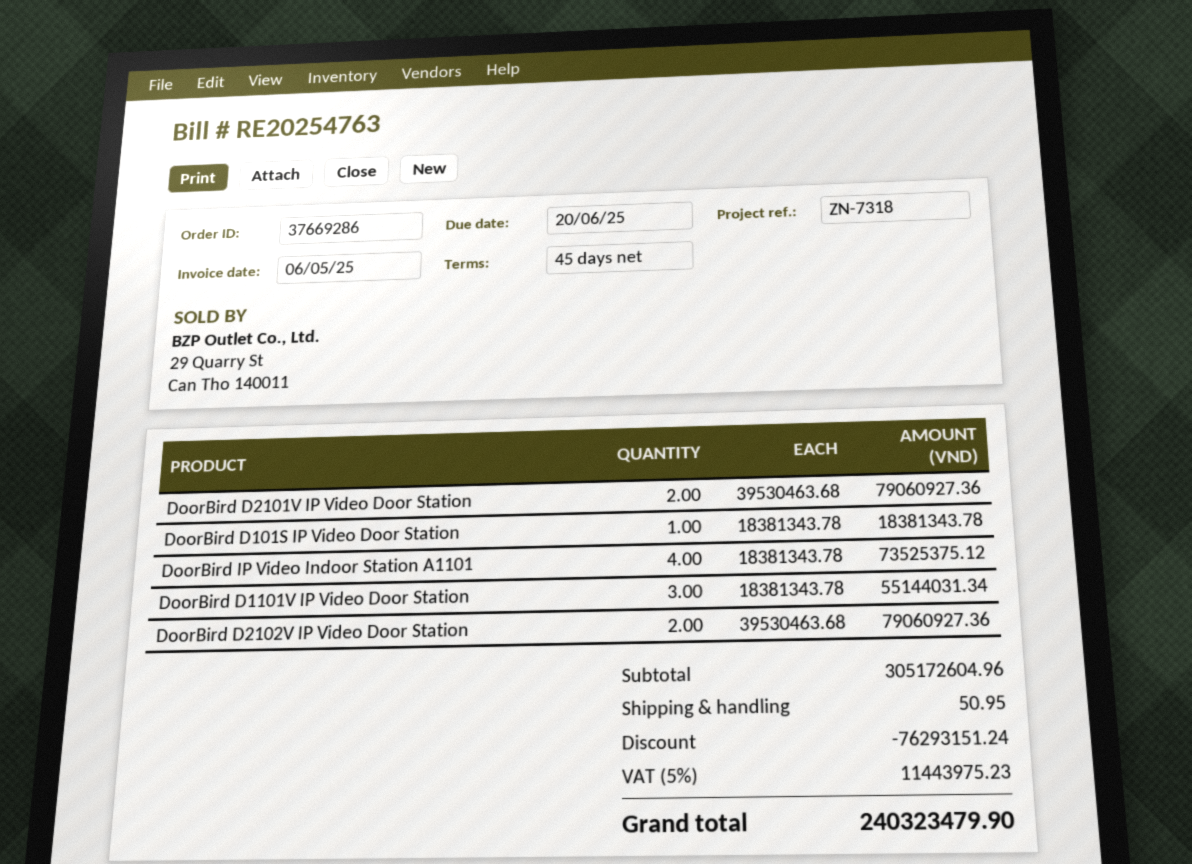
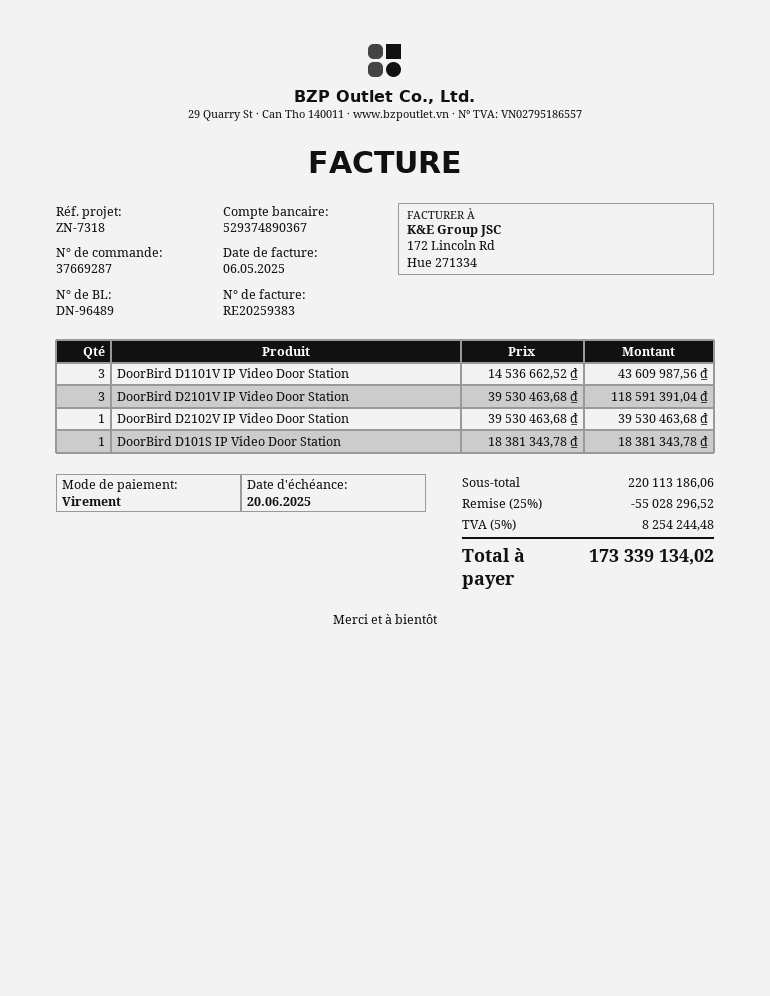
order number: 37669286 -> 37669287
invoice number: RE20254763 -> RE20259383
DoorBird D2101V IP Video Door Station: 2 x 39530463.68 = 79060927.36 -> 3 x 39530463.68 = 118591391.04
DoorBird IP Video Indoor Station A1101: 4 x 18381343.78 = 73525375.12 -> none
DoorBird D1101V IP Video Door Station: 3 x 18381343.78 = 55144031.34 -> 3 x 14536662.52 = 43609987.56
DoorBird D2102V IP Video Door Station: 2 x 39530463.68 = 79060927.36 -> 1 x 39530463.68 = 39530463.68
subtotal: 305172604.96 -> 220113186.06
discount: 76293151.24 -> 55028296.52
shipping: 50.95 -> none
tax: 5% = 11443975.23 -> 5% = 8254244.48
total: 240323479.90 -> 173339134.02

